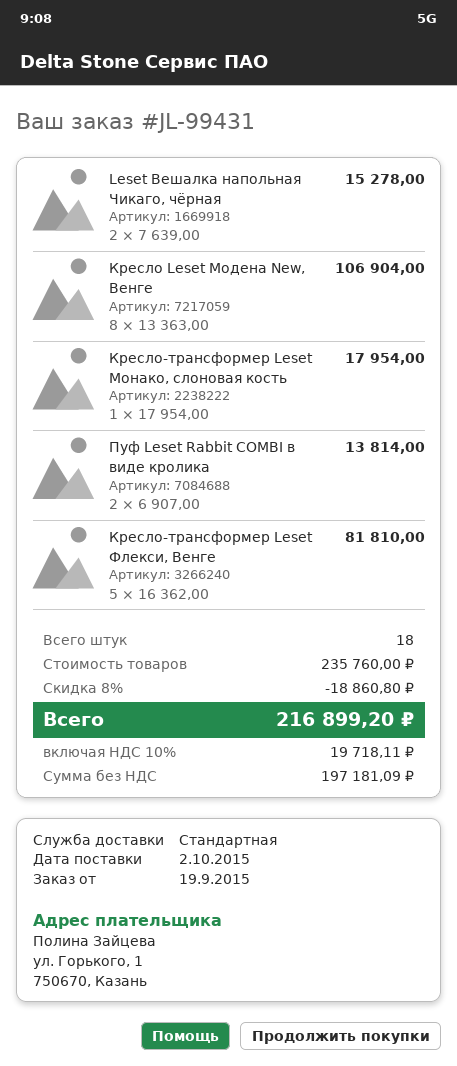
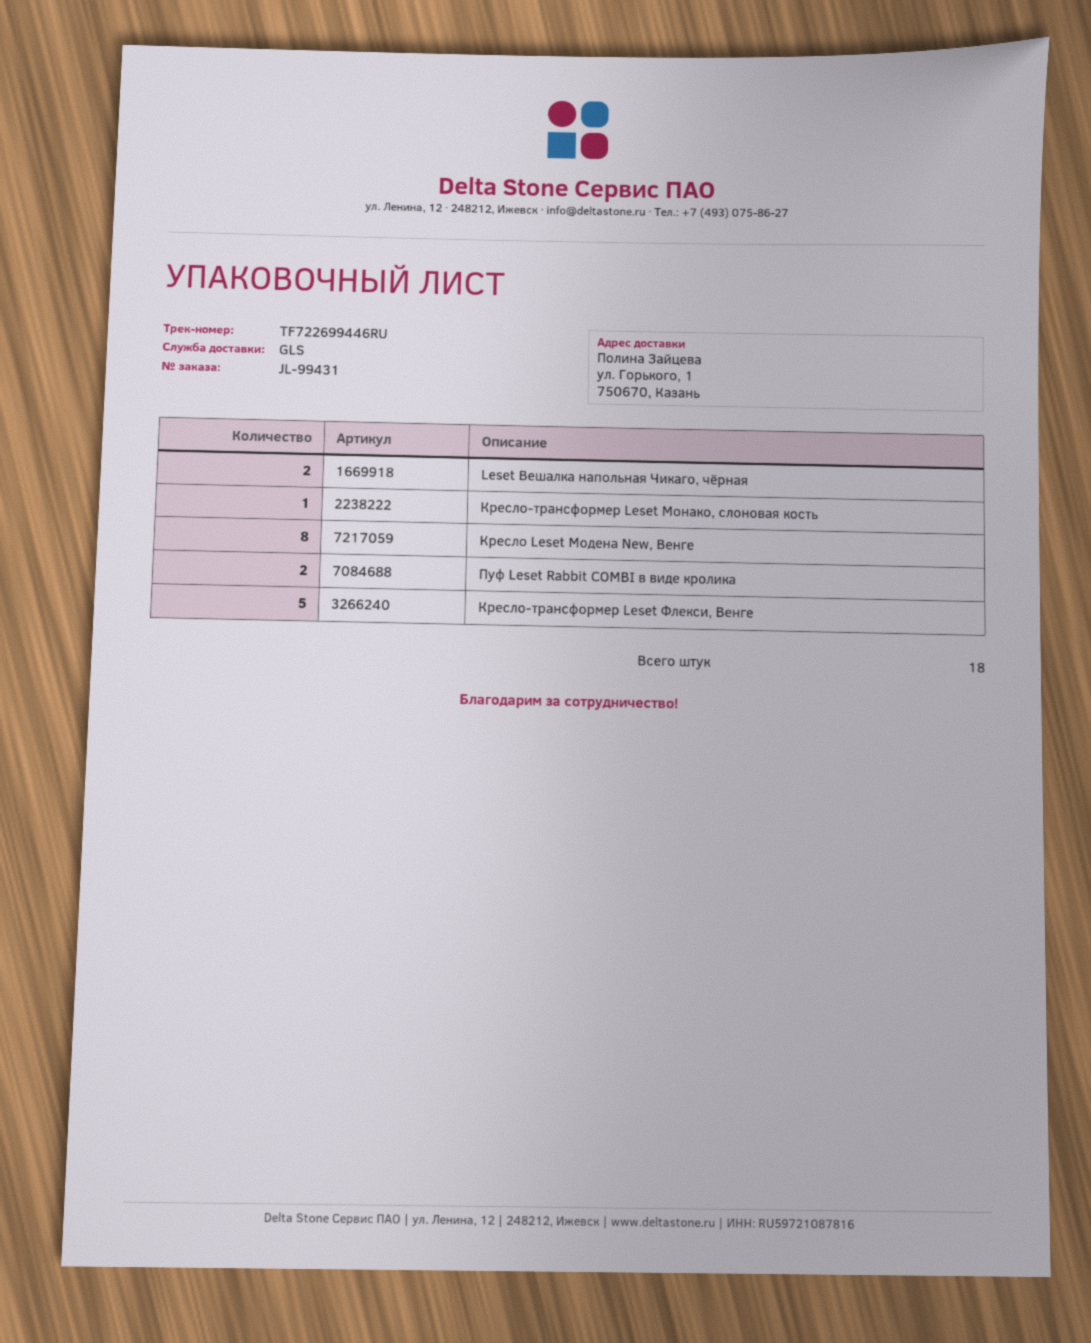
shipping method: standard -> GLS

